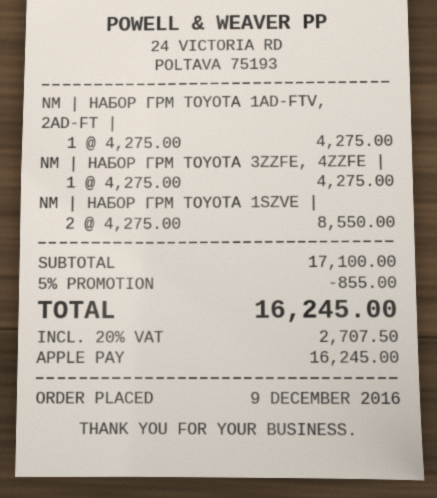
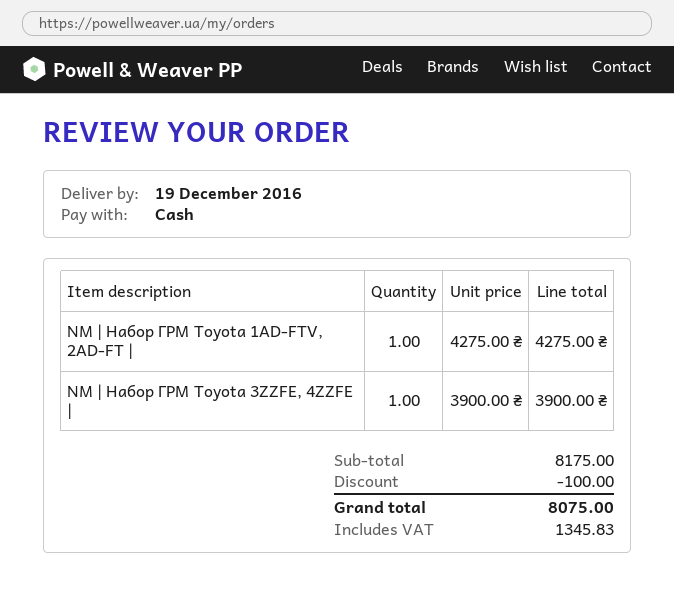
payment method: Apple Pay -> cash
NM | НАБОР ГРМ TOYOTA 3ZZFE, 4ZZFE |: 1 x 4275.00 = 4275.00 -> 1 x 3900.00 = 3900.00
NM | НАБОР ГРМ TOYOTA 1SZVE |: 2 x 4275.00 = 8550.00 -> none
subtotal: 17100.00 -> 8175.00
discount: 855.00 -> 100.00
tax: 2707.50 -> 1345.83
total: 16245.00 -> 8075.00

